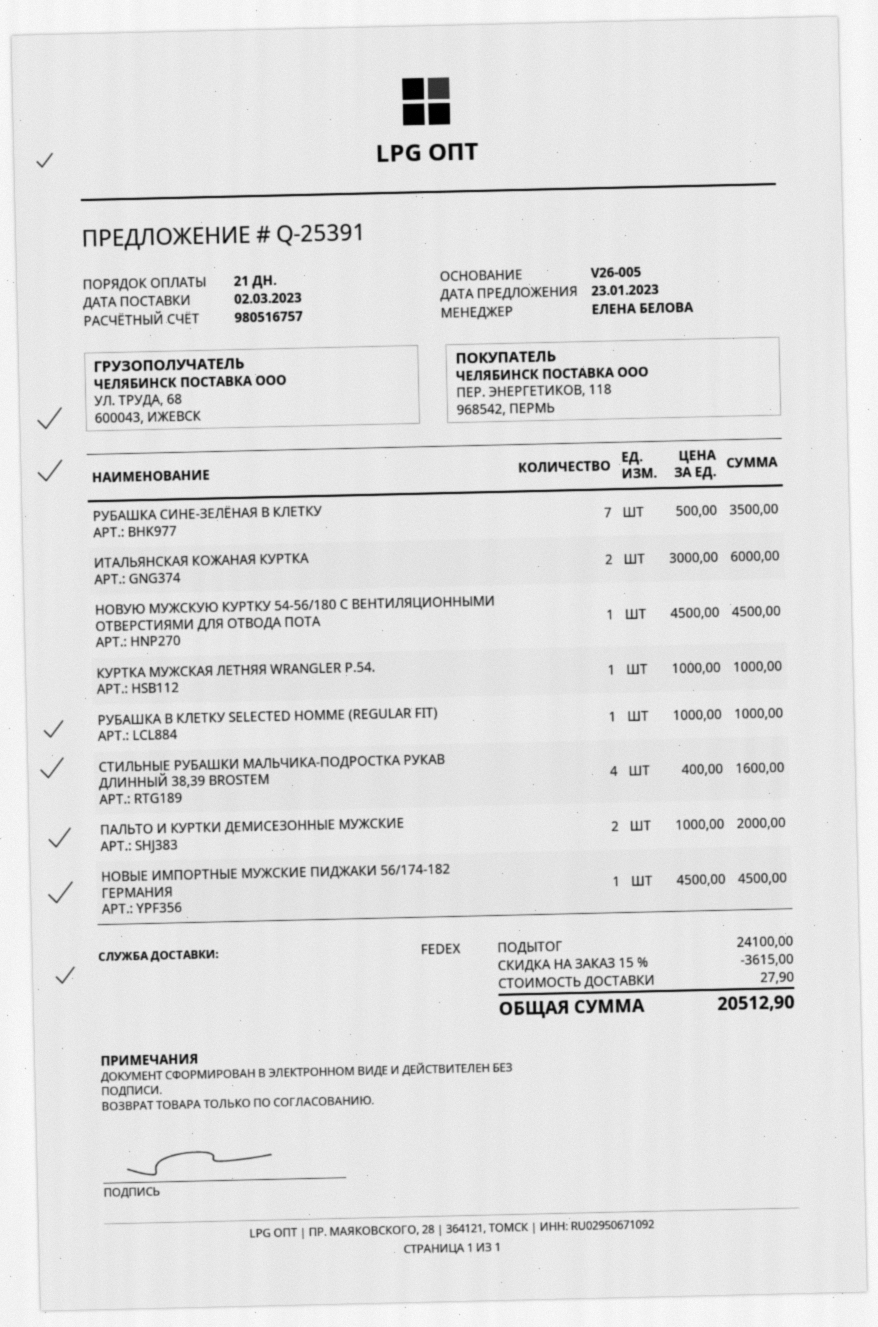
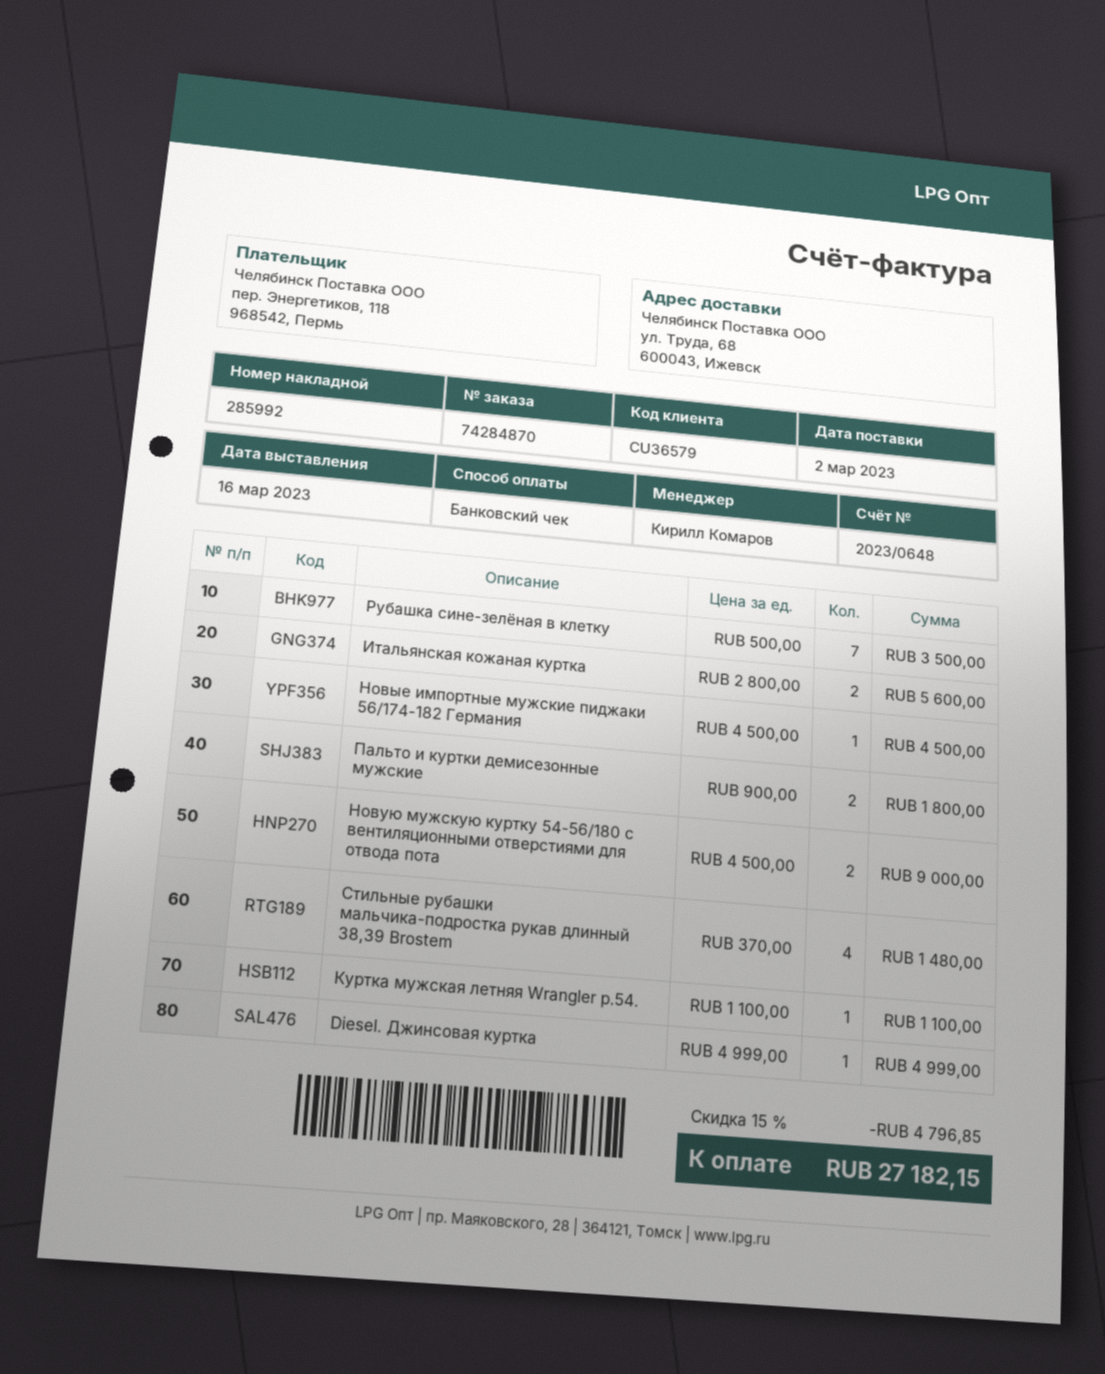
sales rep: ЕЛЕНА БЕЛОВА -> Кирилл Комаров
ИТАЛЬЯНСКАЯ КОЖАНАЯ КУРТКА: 2 x 3000.00 = 6000.00 -> 2 x 2800.00 = 5600.00
НОВУЮ МУЖСКУЮ КУРТКУ 54-56/180 С ВЕНТИЛЯЦИОННЫМИ ОТВЕРСТИЯМИ ДЛЯ ОТВОДА ПОТА: 1 x 4500.00 = 4500.00 -> 2 x 4500.00 = 9000.00
КУРТКА МУЖСКАЯ ЛЕТНЯЯ WRANGLER Р.54.: 1 x 1000.00 = 1000.00 -> 1 x 1100.00 = 1100.00
РУБАШКА В КЛЕТКУ SELECTED HOMME (REGULAR FIT): 1 x 1000.00 = 1000.00 -> none
СТИЛЬНЫЕ РУБАШКИ МАЛЬЧИКА-ПОДРОСТКА РУКАВ ДЛИННЫЙ 38,39 BROSTEM: 4 x 400.00 = 1600.00 -> 4 x 370.00 = 1480.00
ПАЛЬТО И КУРТКИ ДЕМИСЕЗОННЫЕ МУЖСКИЕ: 2 x 1000.00 = 2000.00 -> 2 x 900.00 = 1800.00
Diesel. Джинсовая куртка: none -> 1 x 4999.00 = 4999.00
discount: 15% = 3615.00 -> 15% = 4796.85
shipping: 27.90 -> none
total: 20512.90 -> 27182.15

